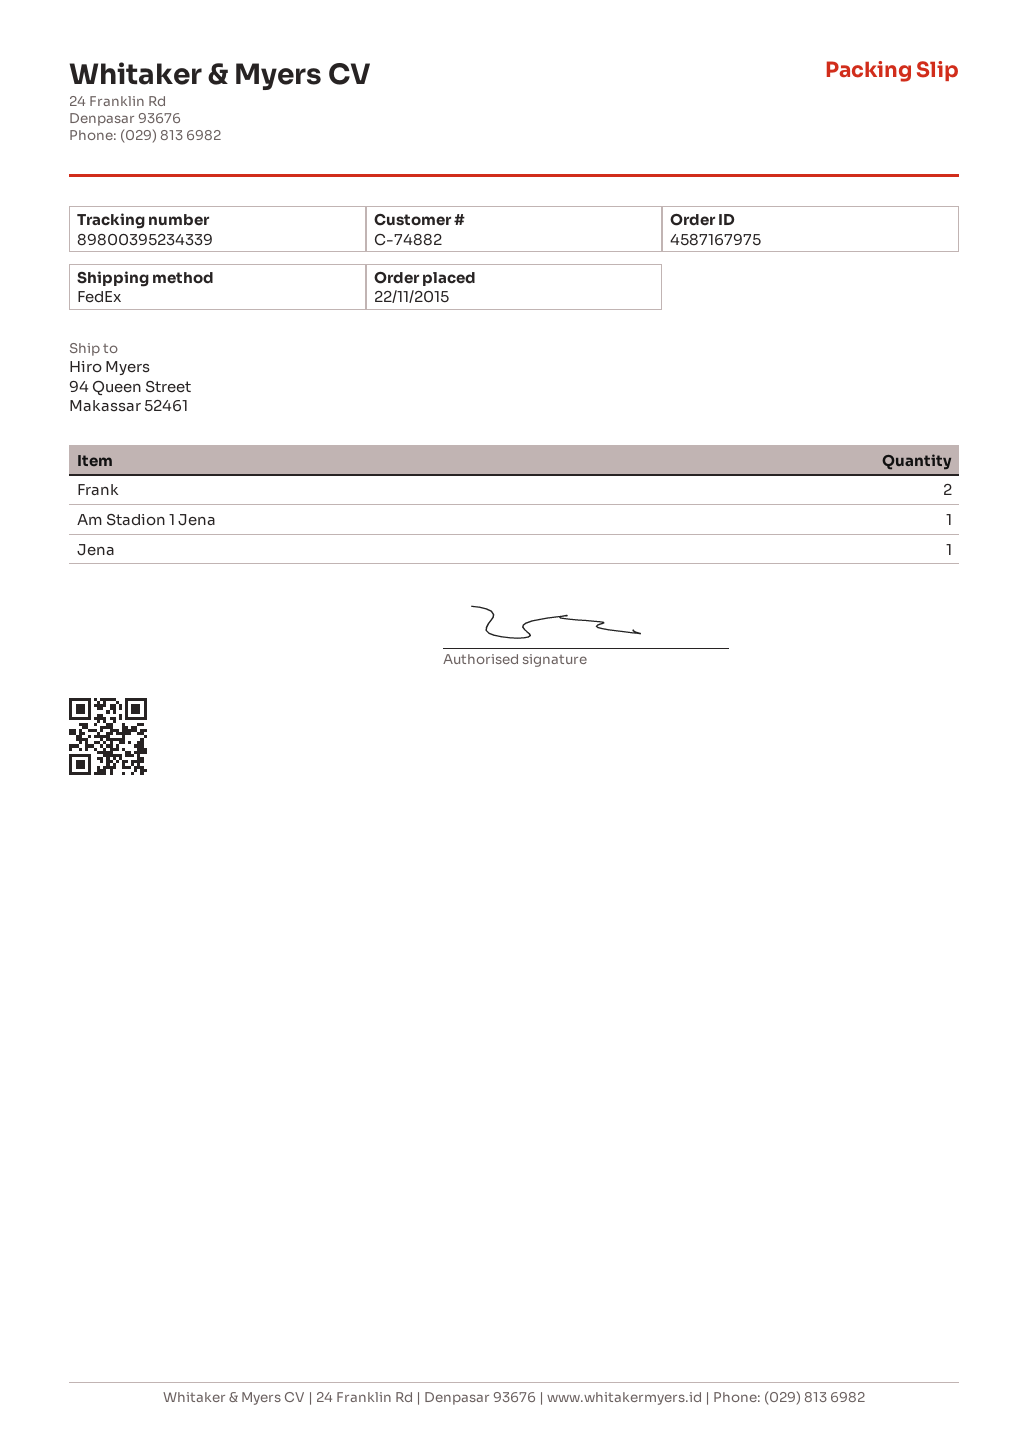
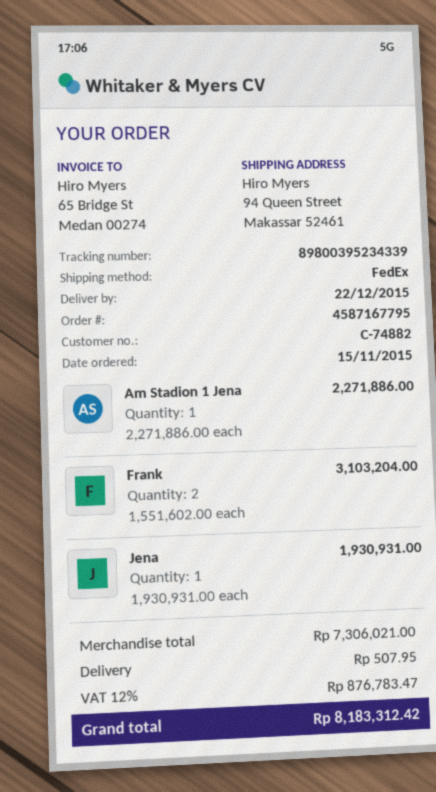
order number: 4587167975 -> 4587167795
order date: 2015-11-22 -> 2015-11-15

